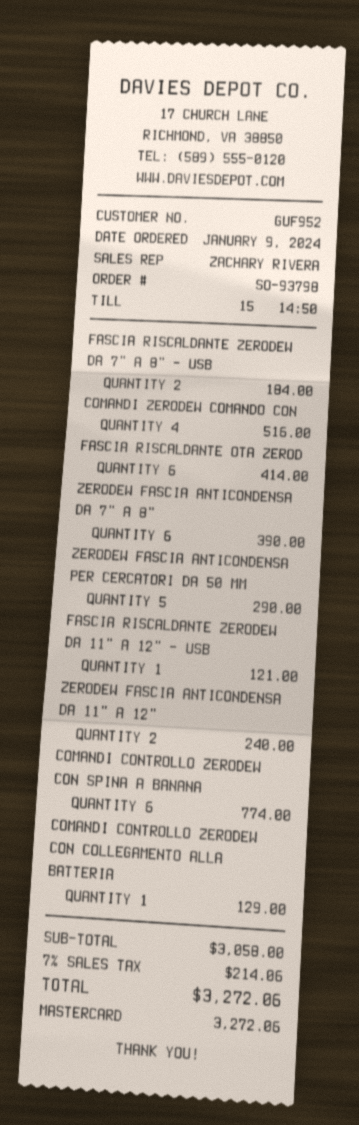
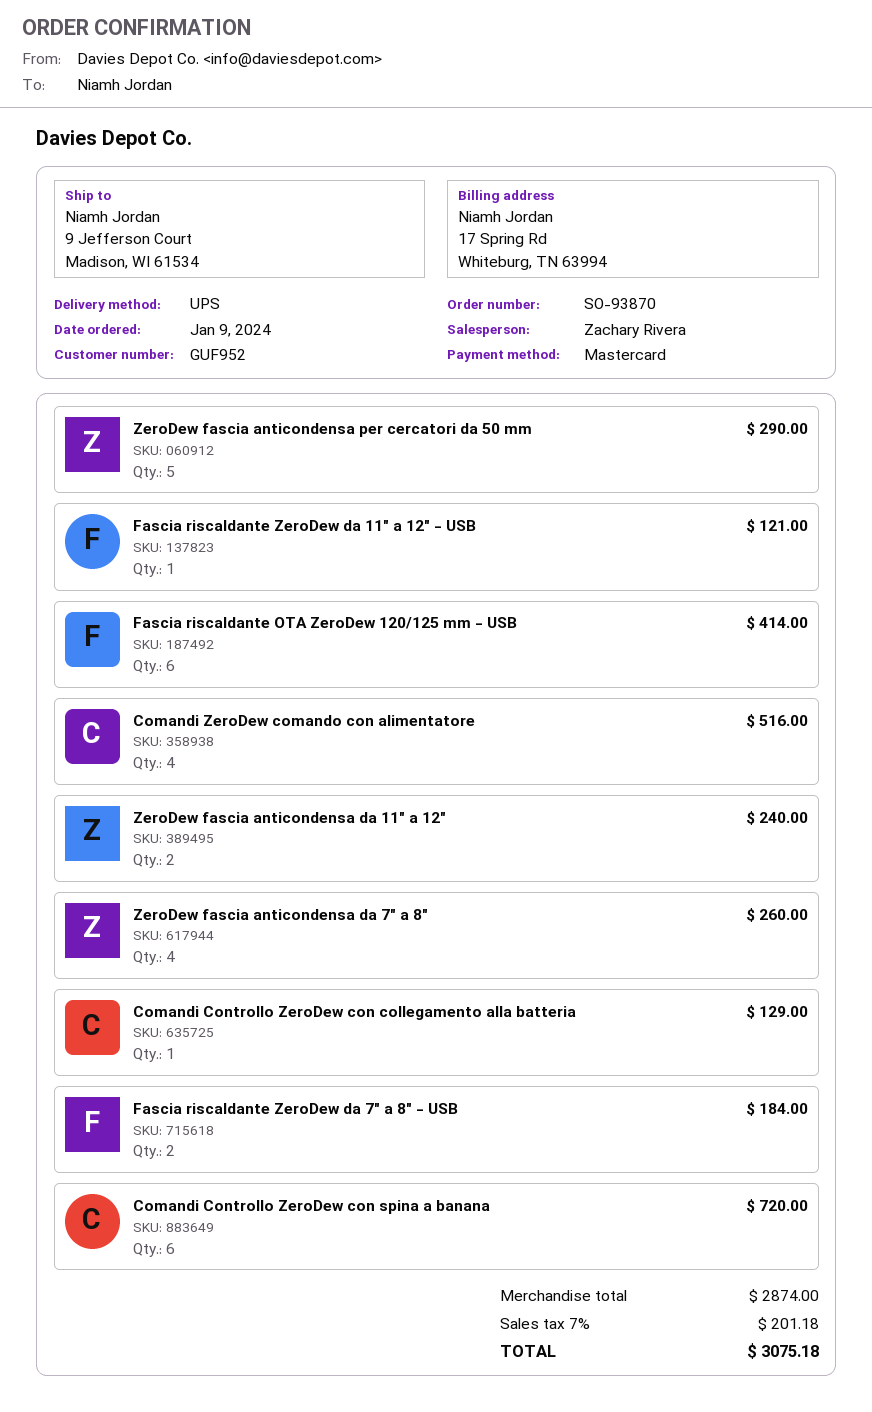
order number: SO-93798 -> SO-93870
ZERODEW FASCIA ANTICONDENSA DA 7" A 8": 6 for 390.00 -> 4 for 260.00
COMANDI CONTROLLO ZERODEW CON SPINA A BANANA: 6 for 774.00 -> 6 for 720.00
subtotal: 3058.00 -> 2874.00
tax: 7% = 214.06 -> 7% = 201.18
total: 3272.06 -> 3075.18

